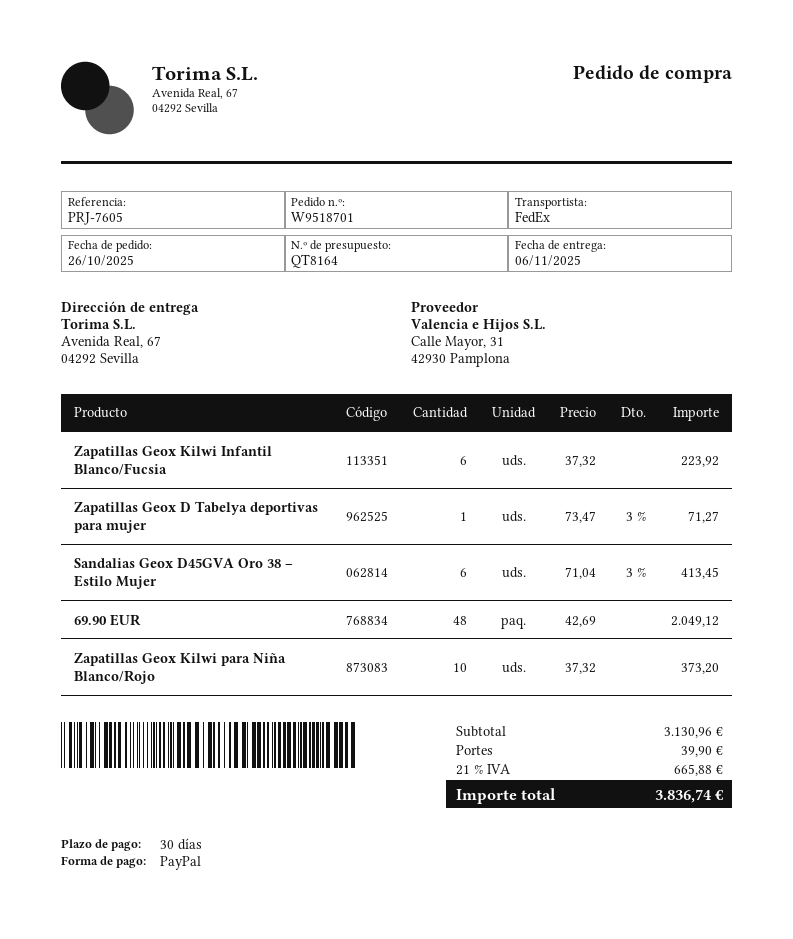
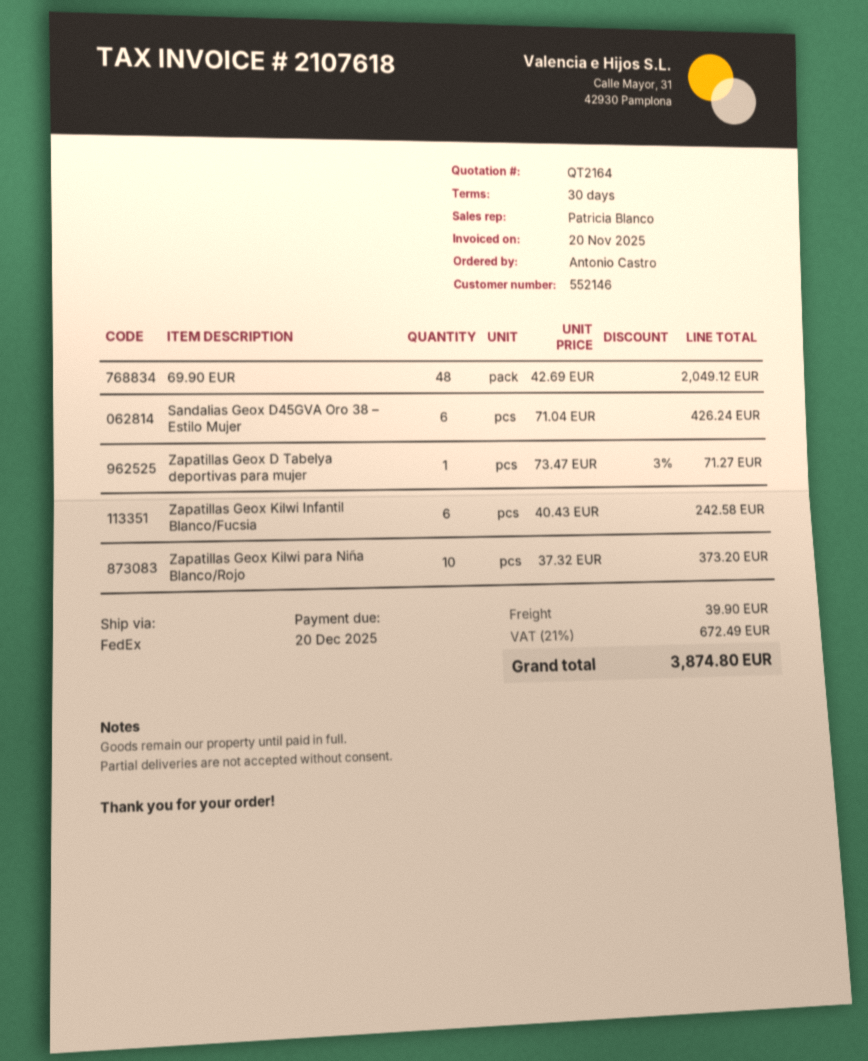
quote number: QT8164 -> QT2164
Zapatillas Geox Kilwi Infantil Blanco/Fucsia: 6 x 37.32 = 223.92 -> 6 x 40.43 = 242.58
Sandalias Geox D45GVA Oro 38 – Estilo Mujer: 6 x 71.04 - 3% = 413.45 -> 6 x 71.04 = 426.24
tax: 21% = 665.88 -> 21% = 672.49
total: 3836.74 -> 3874.80

